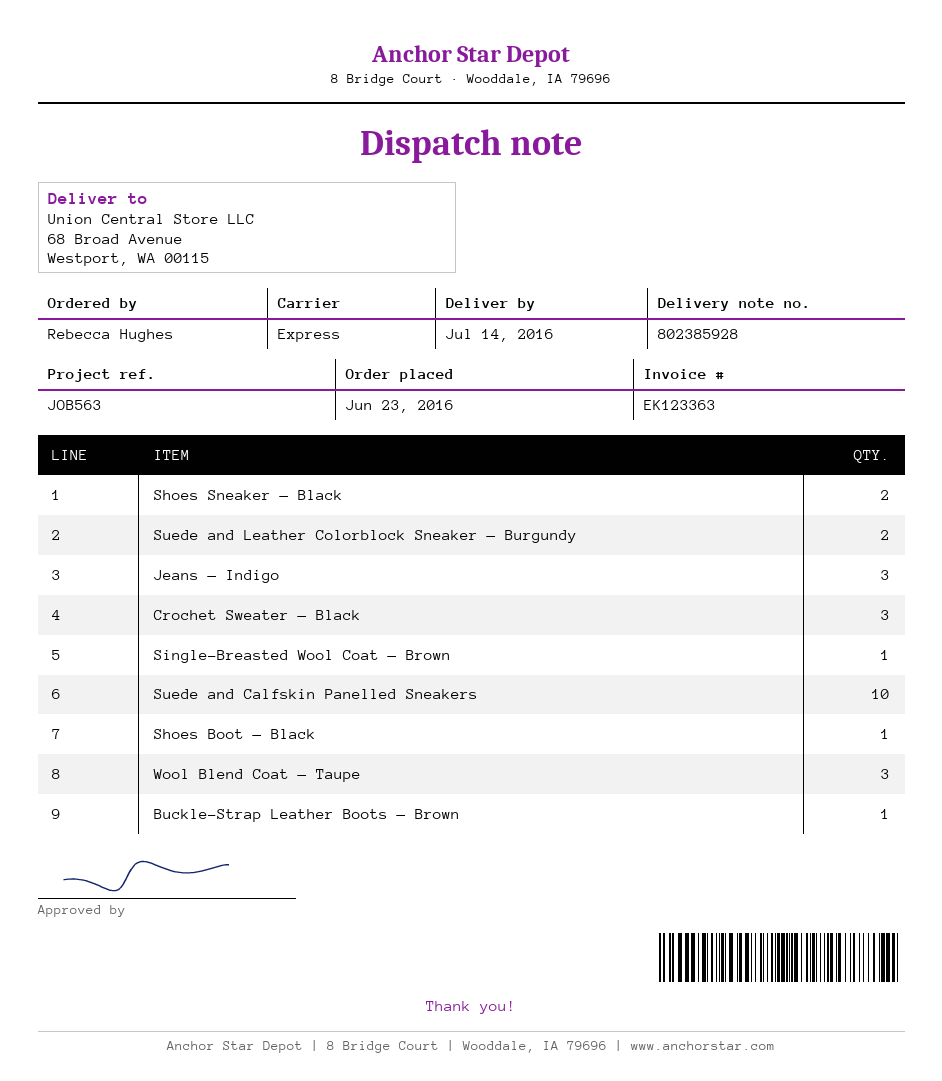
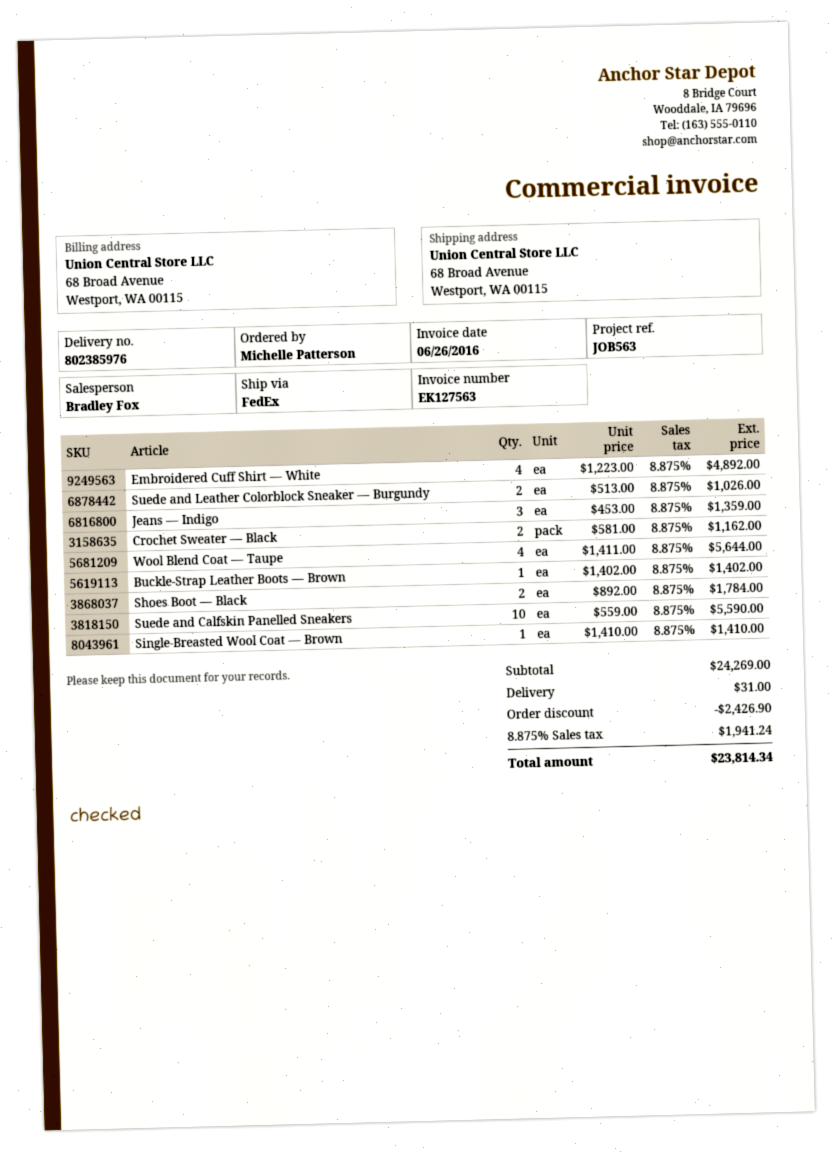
delivery note number: 802385928 -> 802385976
invoice number: EK123363 -> EK127563
ordered by: Rebecca Hughes -> Michelle Patterson
shipping method: express -> FedEx
Shoes Sneaker — Black: 2 -> none
Crochet Sweater — Black: 3 -> 2
Shoes Boot — Black: 1 -> 2
Wool Blend Coat — Taupe: 3 -> 4
Embroidered Cuff Shirt — White: none -> 4

